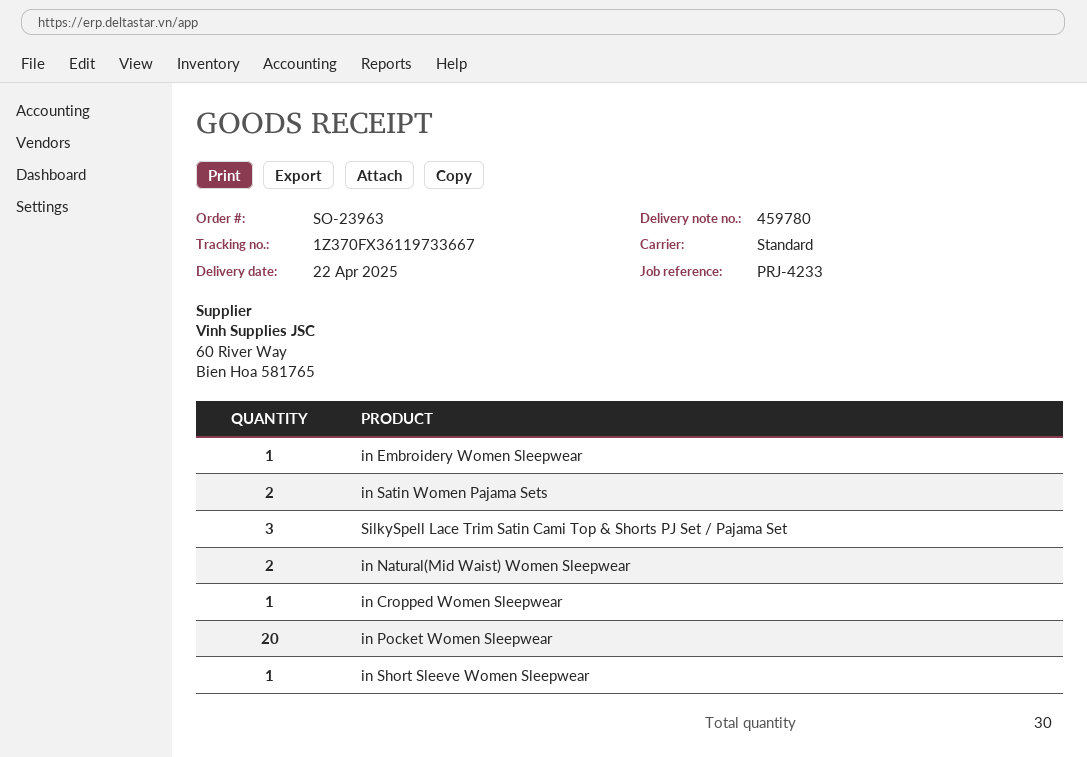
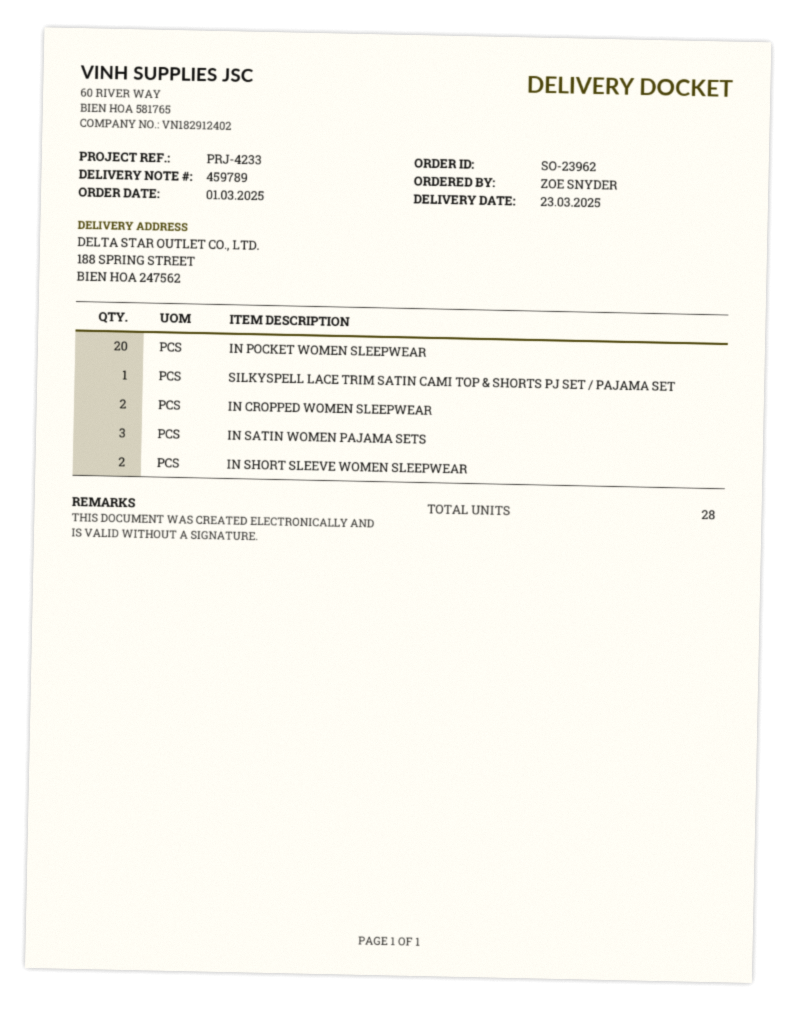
order number: SO-23963 -> SO-23962
delivery note number: 459780 -> 459789
delivery date: 2025-04-22 -> 2025-03-23
in Embroidery Women Sleepwear: 1 -> none
in Satin Women Pajama Sets: 2 -> 3
SilkySpell Lace Trim Satin Cami Top & Shorts PJ Set / Pajama Set: 3 -> 1
in Natural(Mid Waist) Women Sleepwear: 2 -> none
in Cropped Women Sleepwear: 1 -> 2
in Short Sleeve Women Sleepwear: 1 -> 2
total quantity: 30 -> 28

